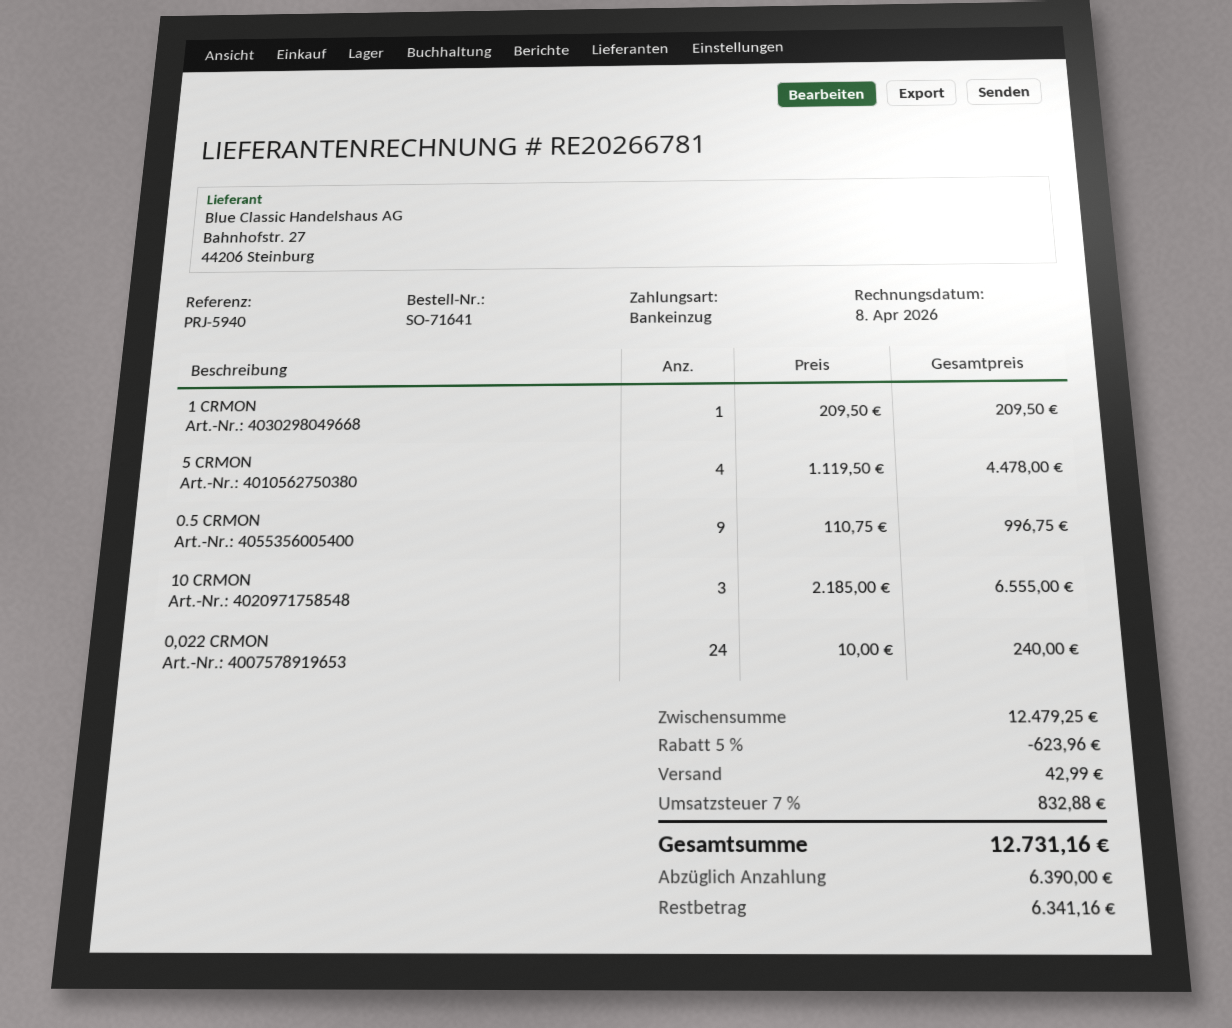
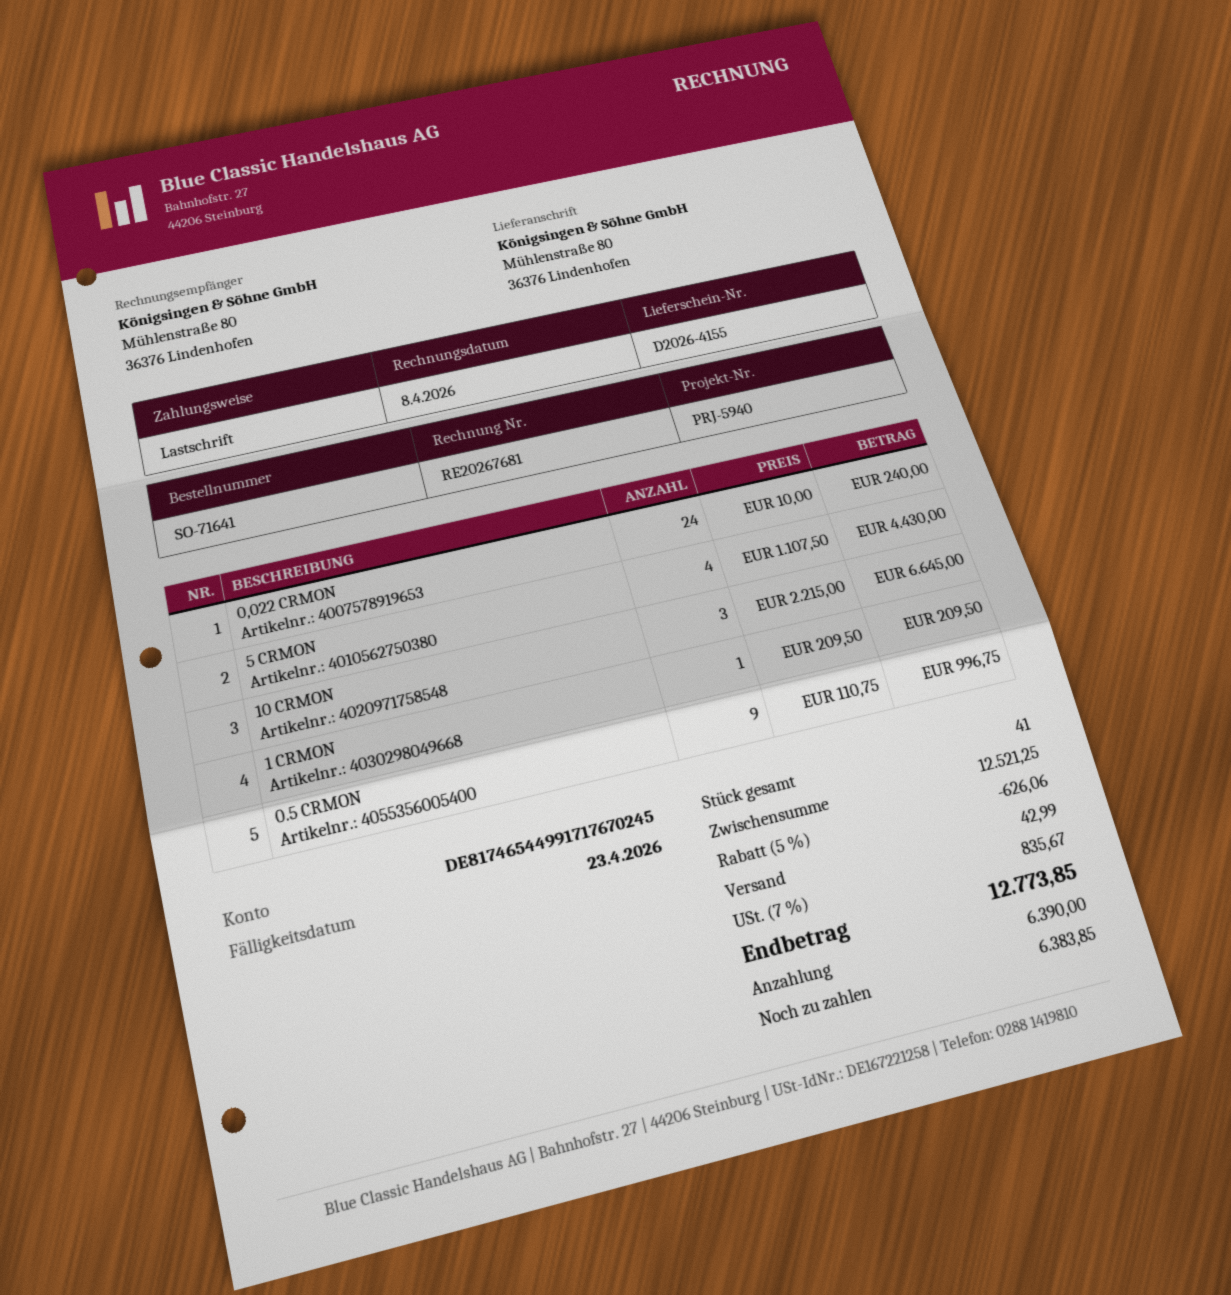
invoice number: RE20266781 -> RE20267681
5 CRMON: 4 x 1119.50 = 4478.00 -> 4 x 1107.50 = 4430.00
10 CRMON: 3 x 2185.00 = 6555.00 -> 3 x 2215.00 = 6645.00
subtotal: 12479.25 -> 12521.25
discount: 5% = 623.96 -> 5% = 626.06
tax: 7% = 832.88 -> 7% = 835.67
total: 12731.16 -> 12773.85
balance: 6341.16 -> 6383.85

